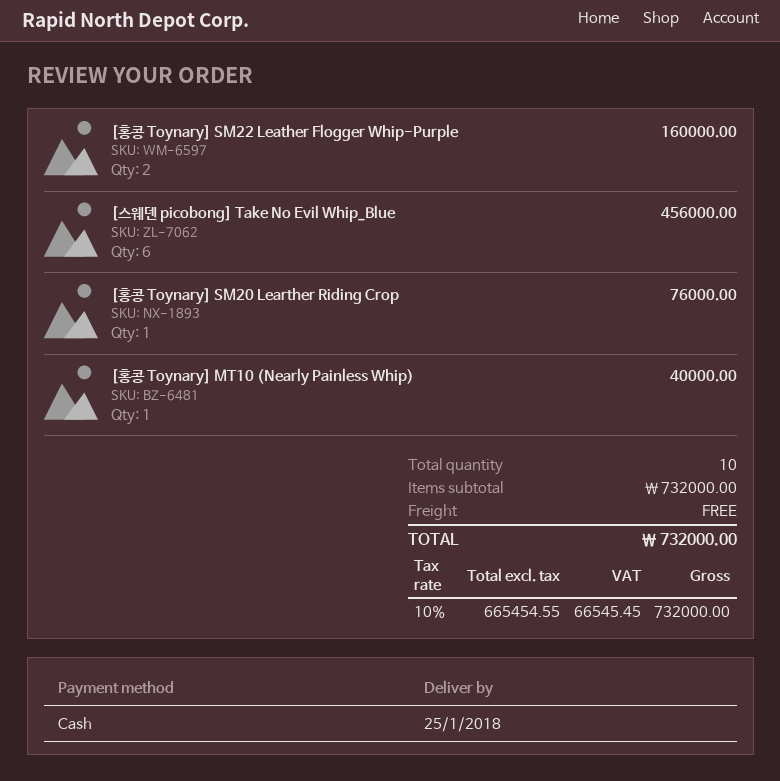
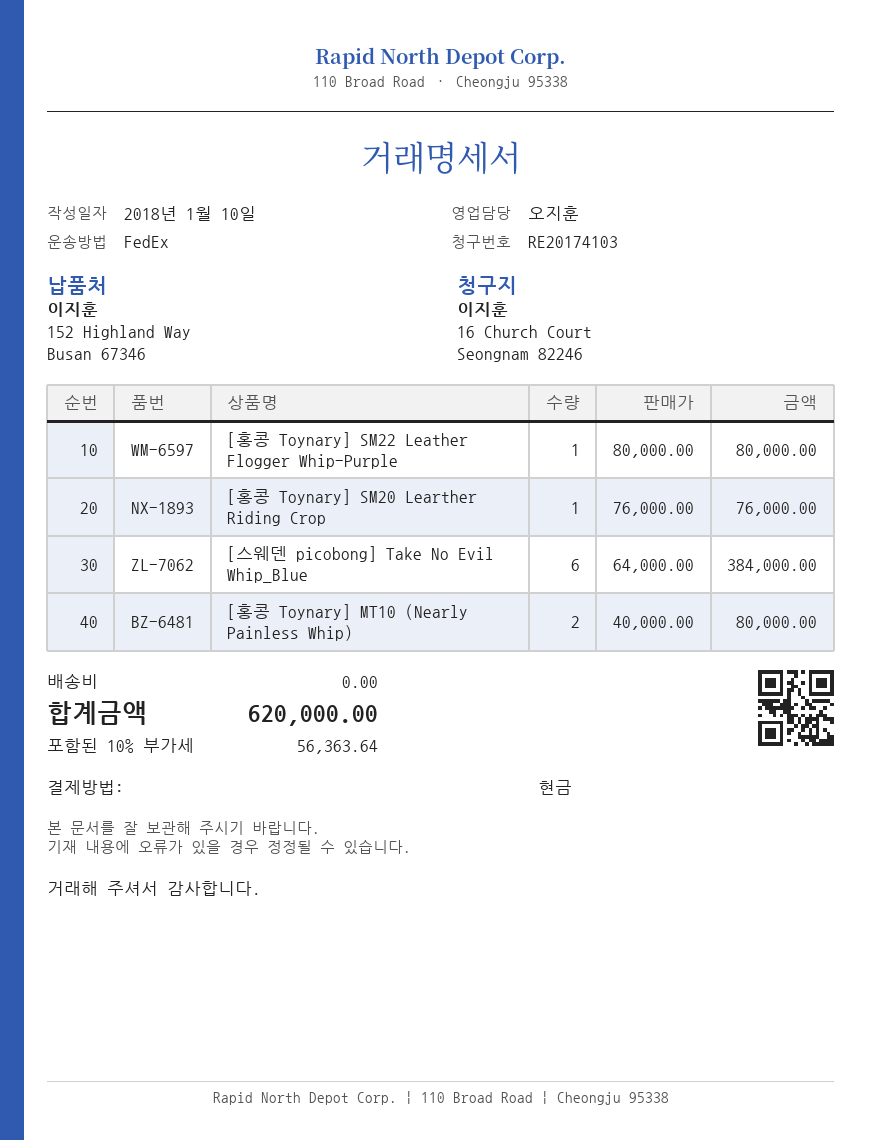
[홍콩 Toynary] SM22 Leather Flogger Whip-Purple: 2 for 160000.00 -> 1 for 80000.00
[스웨덴 picobong] Take No Evil Whip_Blue: 6 for 456000.00 -> 6 for 384000.00
[홍콩 Toynary] MT10 (Nearly Painless Whip): 1 for 40000.00 -> 2 for 80000.00
tax: 10% = 66545.45 -> 10% = 56363.64
total: 732000.00 -> 620000.00

